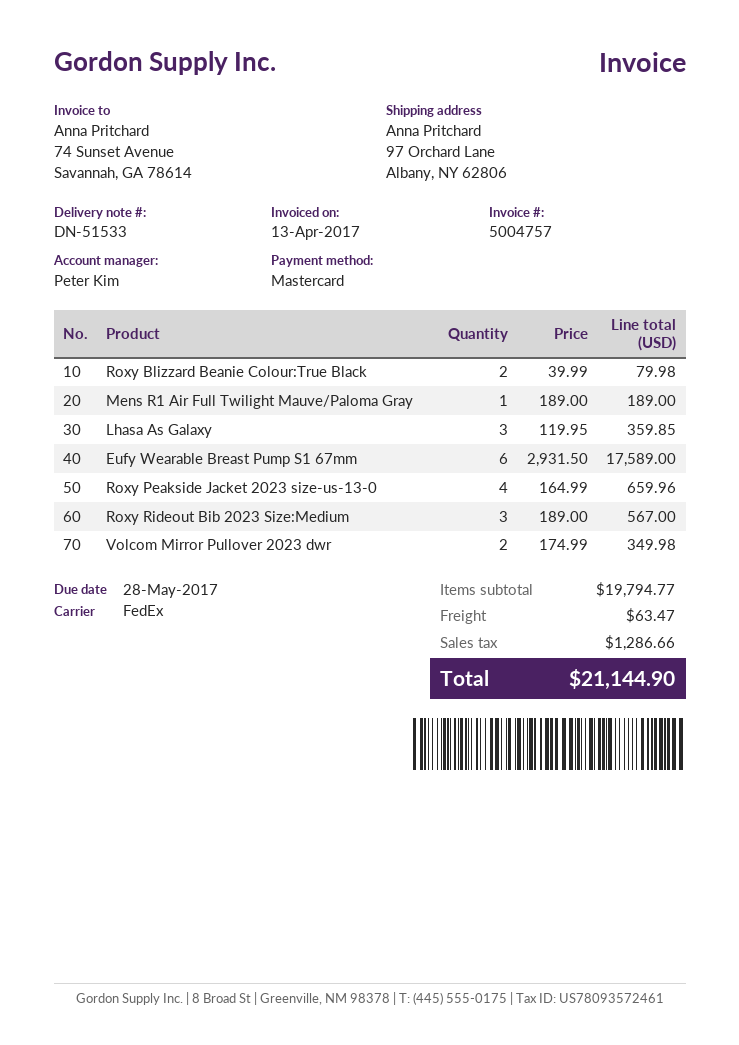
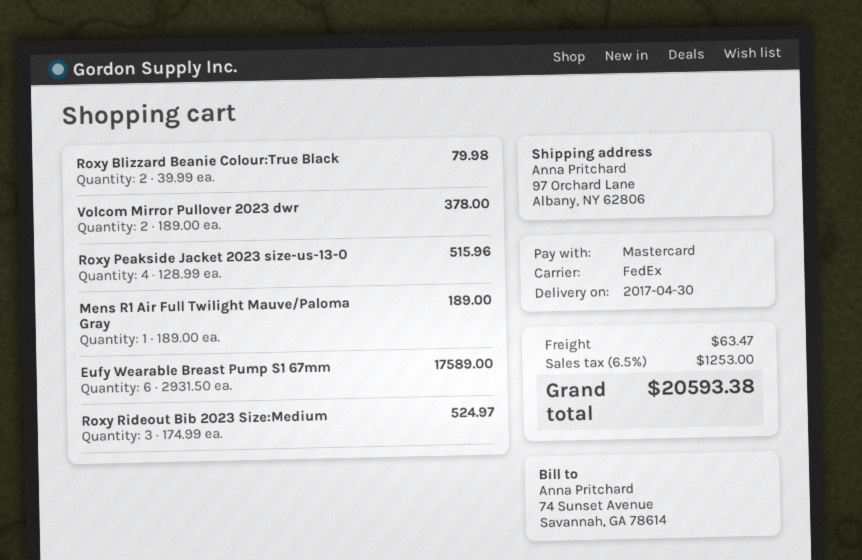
Lhasa As Galaxy: 3 x 119.95 = 359.85 -> none
Roxy Peakside Jacket 2023 size-us-13-0: 4 x 164.99 = 659.96 -> 4 x 128.99 = 515.96
Roxy Rideout Bib 2023 Size:Medium: 3 x 189.00 = 567.00 -> 3 x 174.99 = 524.97
Volcom Mirror Pullover 2023 dwr: 2 x 174.99 = 349.98 -> 2 x 189.00 = 378.00
tax: 1286.66 -> 1253.00
total: 21144.90 -> 20593.38

